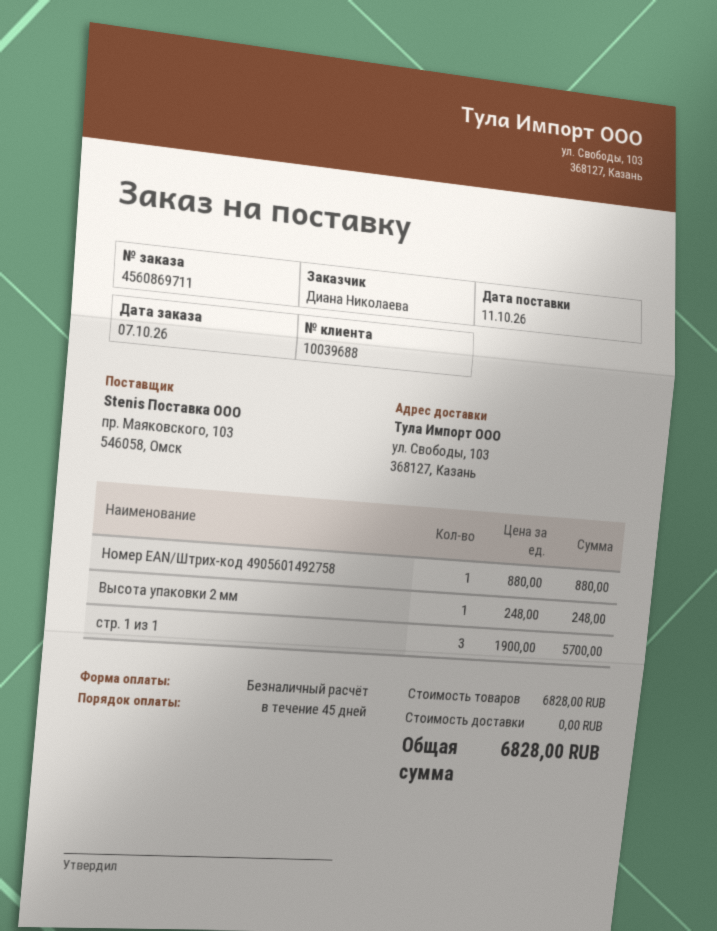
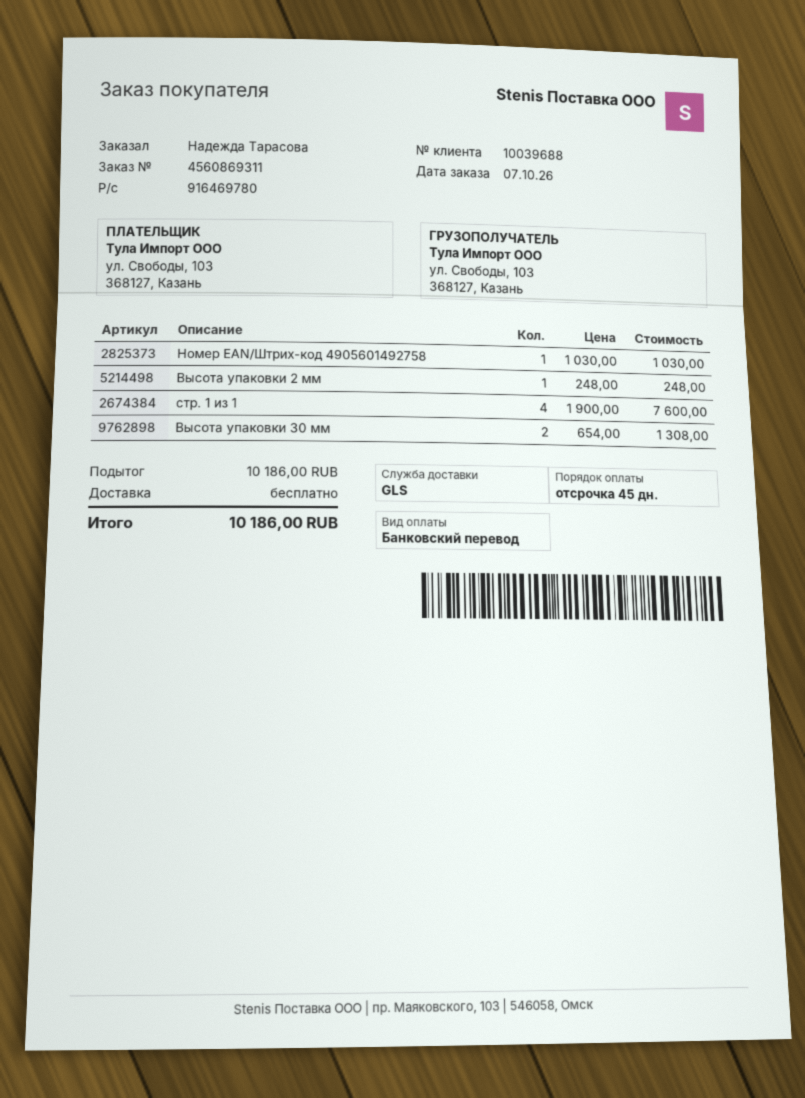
order number: 4560869711 -> 4560869311
ordered by: Диана Николаева -> Надежда Тарасова
Номер EAN/Штрих-код 4905601492758: 1 x 880.00 = 880.00 -> 1 x 1030.00 = 1030.00
стр. 1 из 1: 3 x 1900.00 = 5700.00 -> 4 x 1900.00 = 7600.00
Высота упаковки 30 мм: none -> 2 x 654.00 = 1308.00
subtotal: 6828.00 -> 10186.00
total: 6828.00 -> 10186.00

